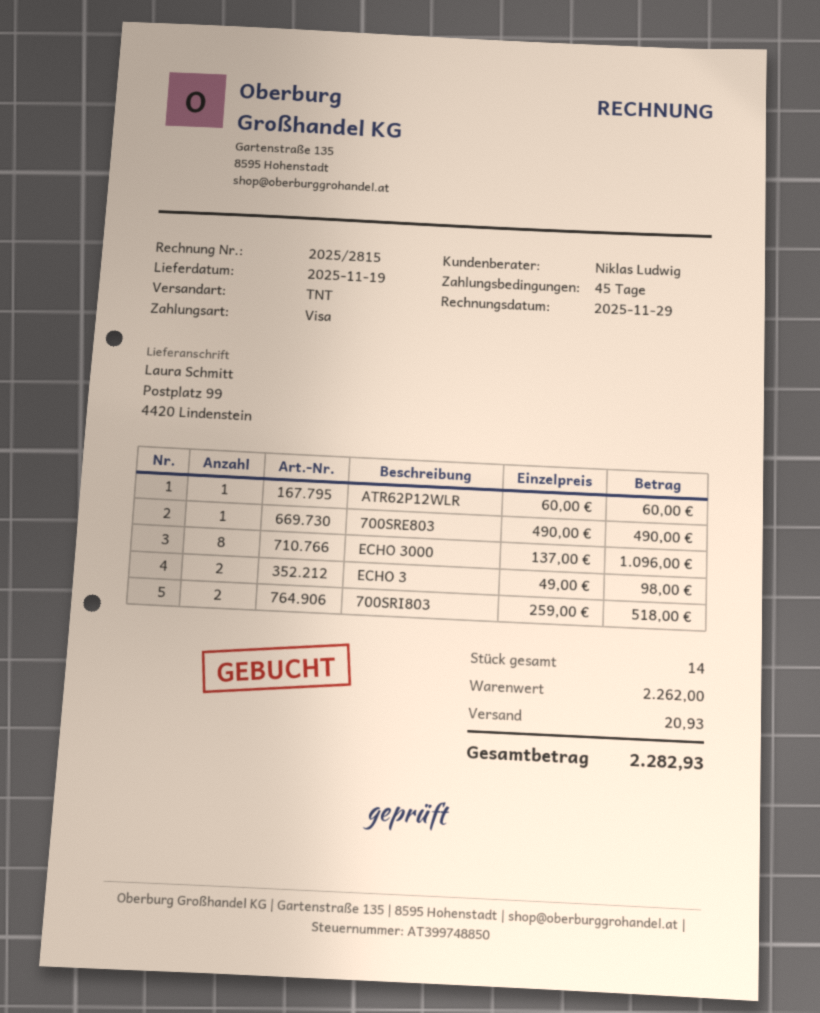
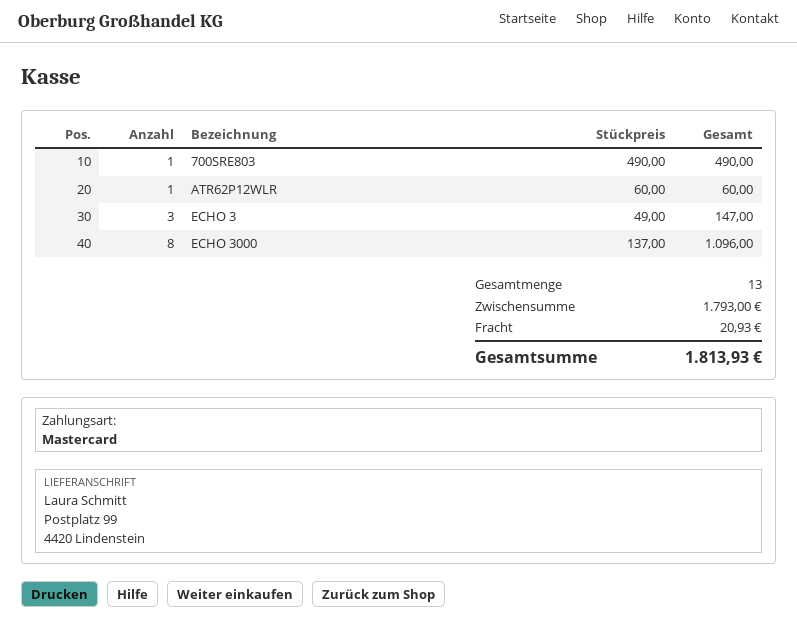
payment method: Visa -> Mastercard
ECHO 3: 2 x 49.00 = 98.00 -> 3 x 49.00 = 147.00
700SRI803: 2 x 259.00 = 518.00 -> none
total quantity: 14 -> 13
subtotal: 2262.00 -> 1793.00
total: 2282.93 -> 1813.93

